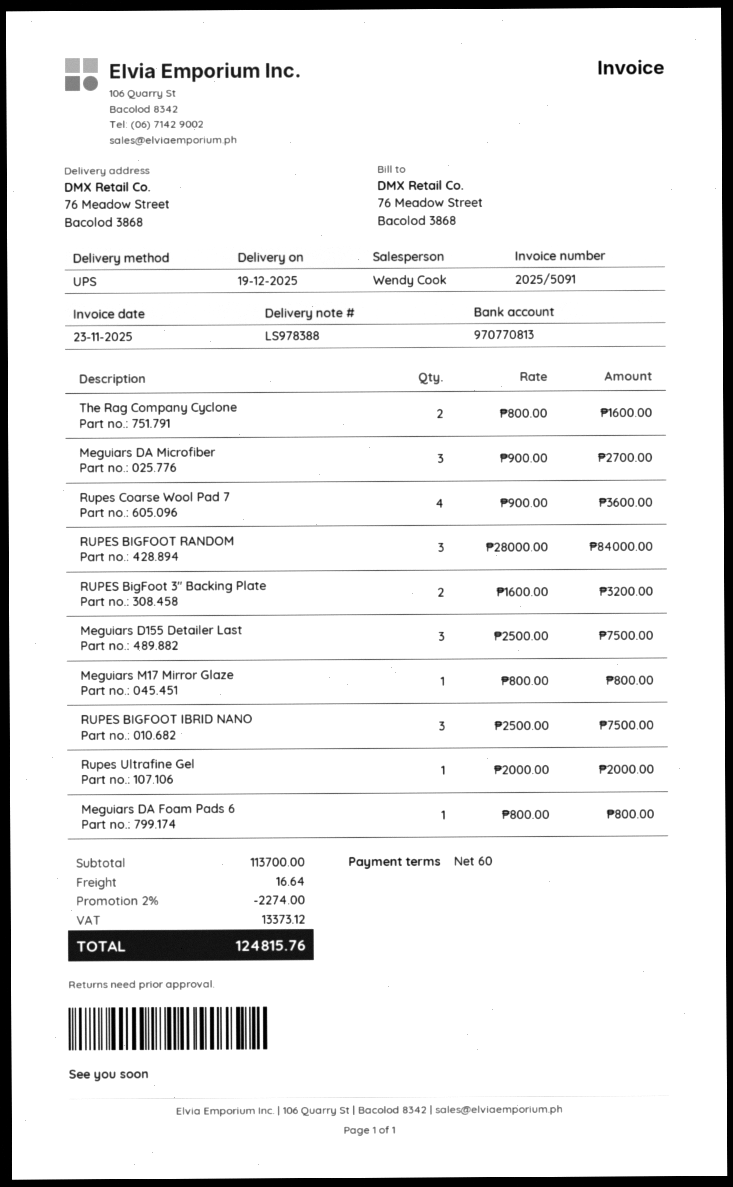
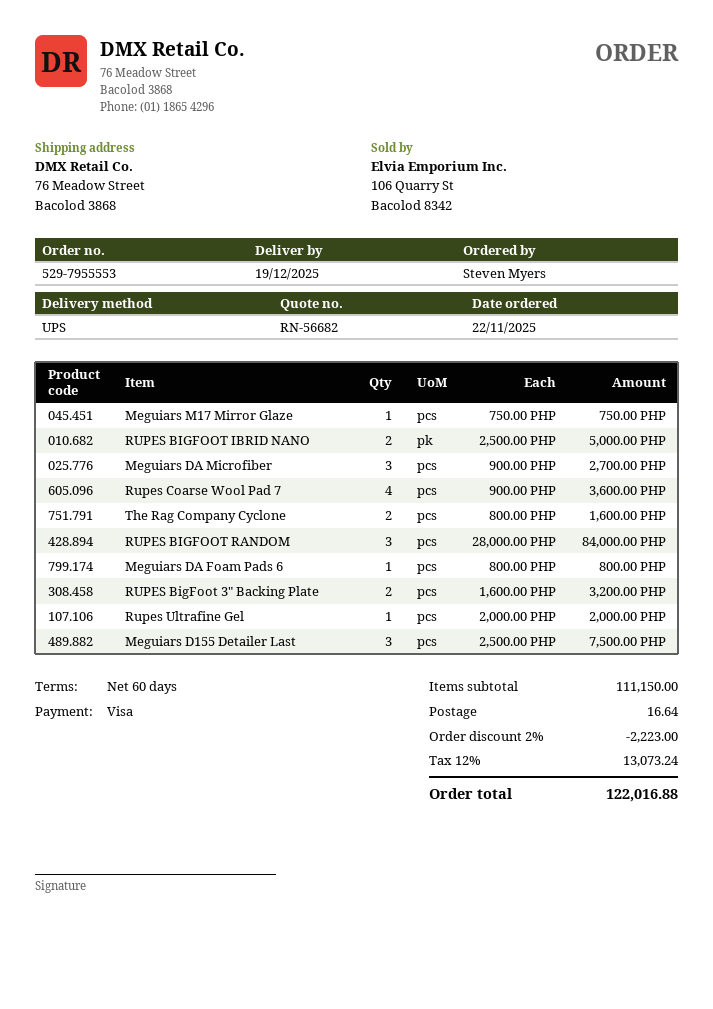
Meguiars M17 Mirror Glaze: 1 x 800.00 = 800.00 -> 1 x 750.00 = 750.00
RUPES BIGFOOT IBRID NANO: 3 x 2500.00 = 7500.00 -> 2 x 2500.00 = 5000.00
subtotal: 113700.00 -> 111150.00
discount: 2% = 2274.00 -> 2% = 2223.00
tax: 13373.12 -> 13073.24
total: 124815.76 -> 122016.88

